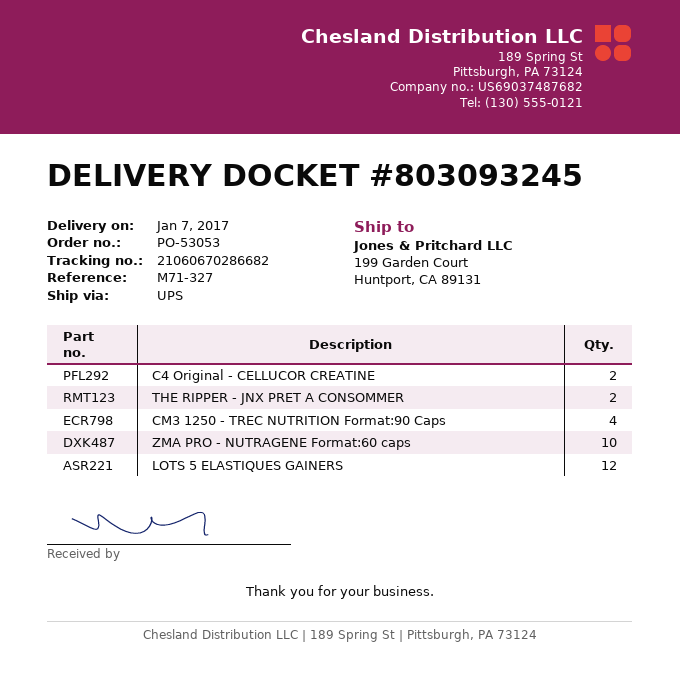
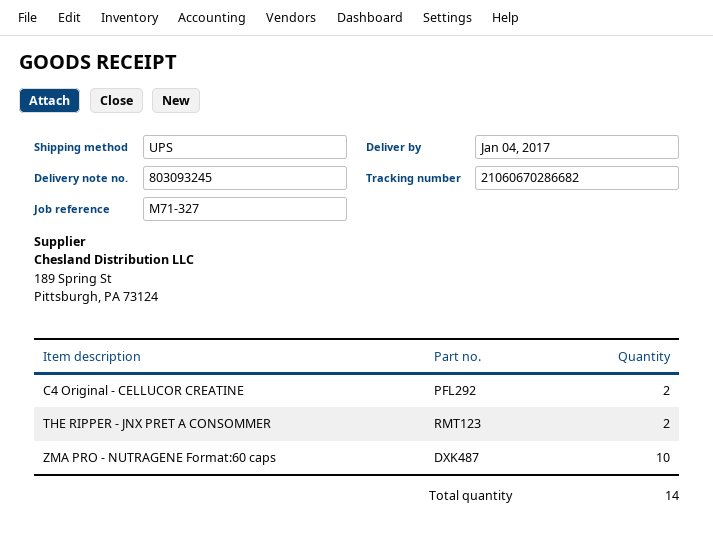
delivery date: 2017-01-07 -> 2017-01-04
CM3 1250 - TREC NUTRITION Format:90 Caps: 4 -> none
LOTS 5 ELASTIQUES GAINERS: 12 -> none

